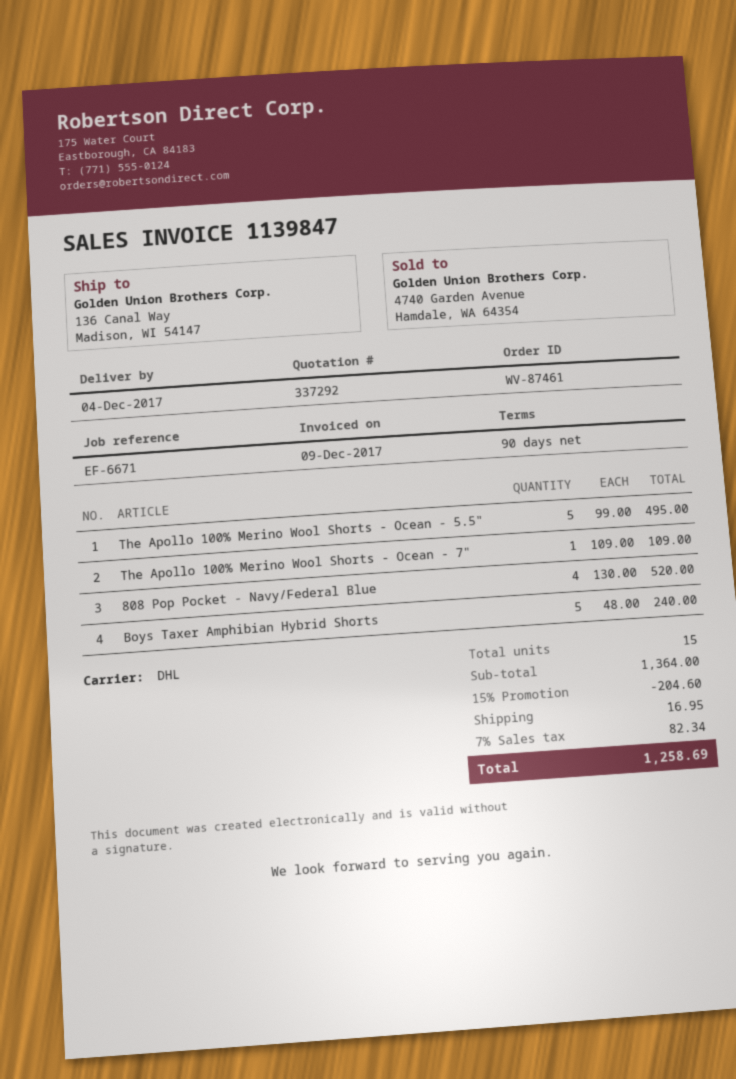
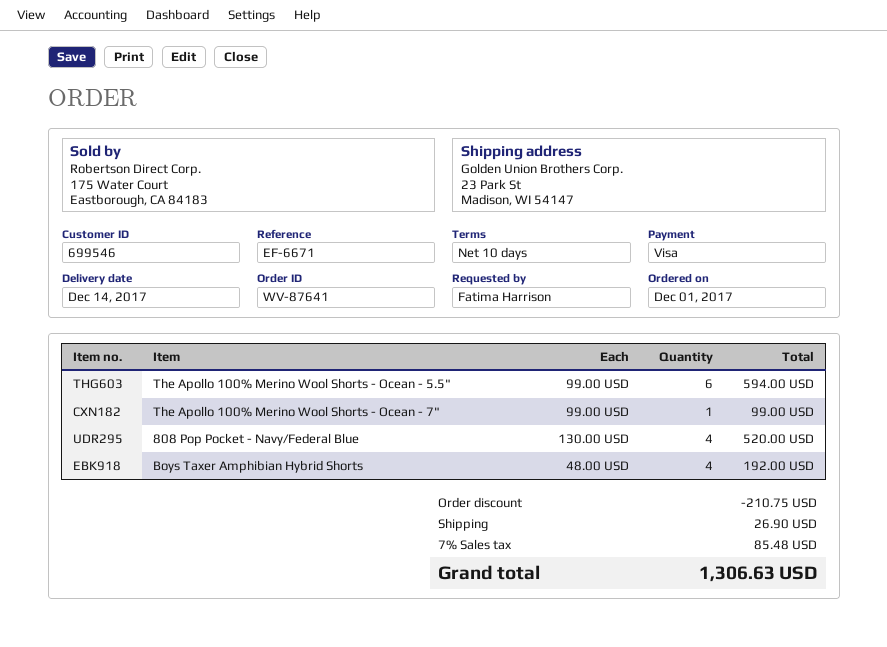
order number: WV-87461 -> WV-87641
delivery date: 2017-12-04 -> 2017-12-14
payment terms: 90 days -> 10 days
ship to: 136 Canal Way, Madison, WI 54147 -> 23 Park St, Madison, WI 54147
The Apollo 100% Merino Wool Shorts - Ocean - 5.5": 5 x 99.00 = 495.00 -> 6 x 99.00 = 594.00
The Apollo 100% Merino Wool Shorts - Ocean - 7": 1 x 109.00 = 109.00 -> 1 x 99.00 = 99.00
Boys Taxer Amphibian Hybrid Shorts: 5 x 48.00 = 240.00 -> 4 x 48.00 = 192.00
discount: 204.60 -> 210.75
shipping: 16.95 -> 26.90
tax: 7% = 82.34 -> 7% = 85.48
total: 1258.69 -> 1306.63

